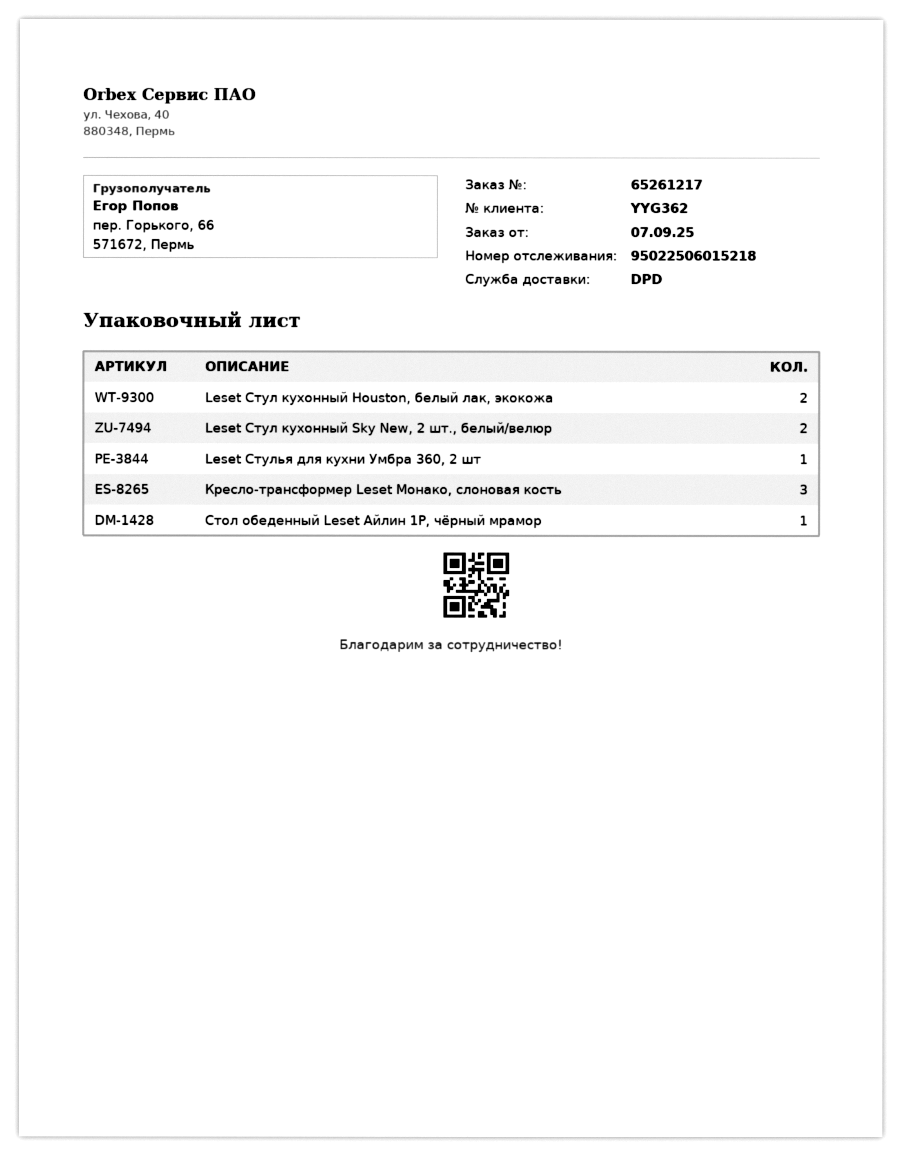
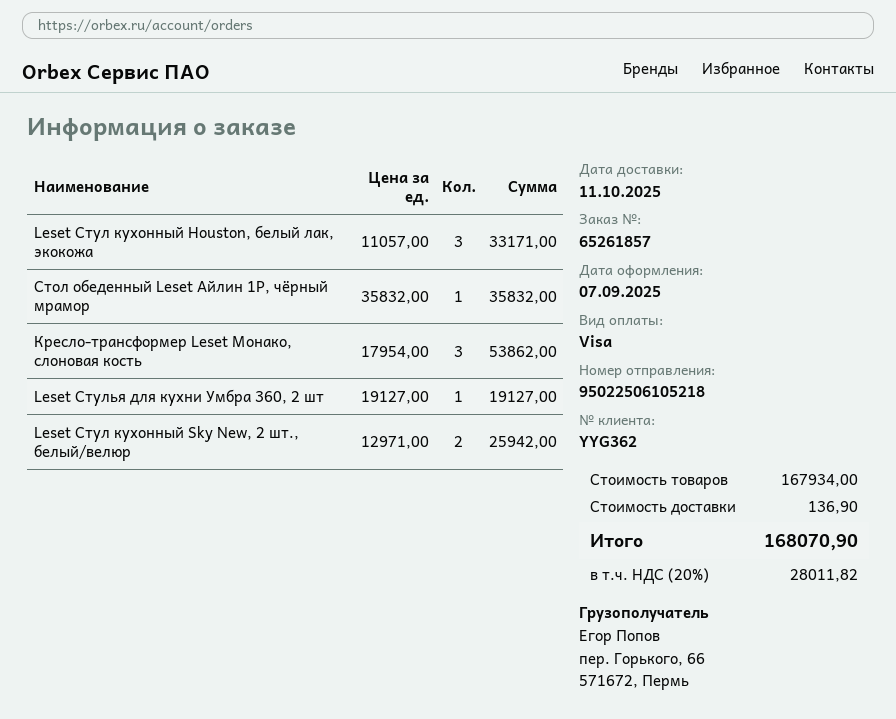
order number: 65261217 -> 65261857
tracking number: 95022506015218 -> 95022506105218
Leset Стул кухонный Houston, белый лак, экокожа: 2 -> 3

